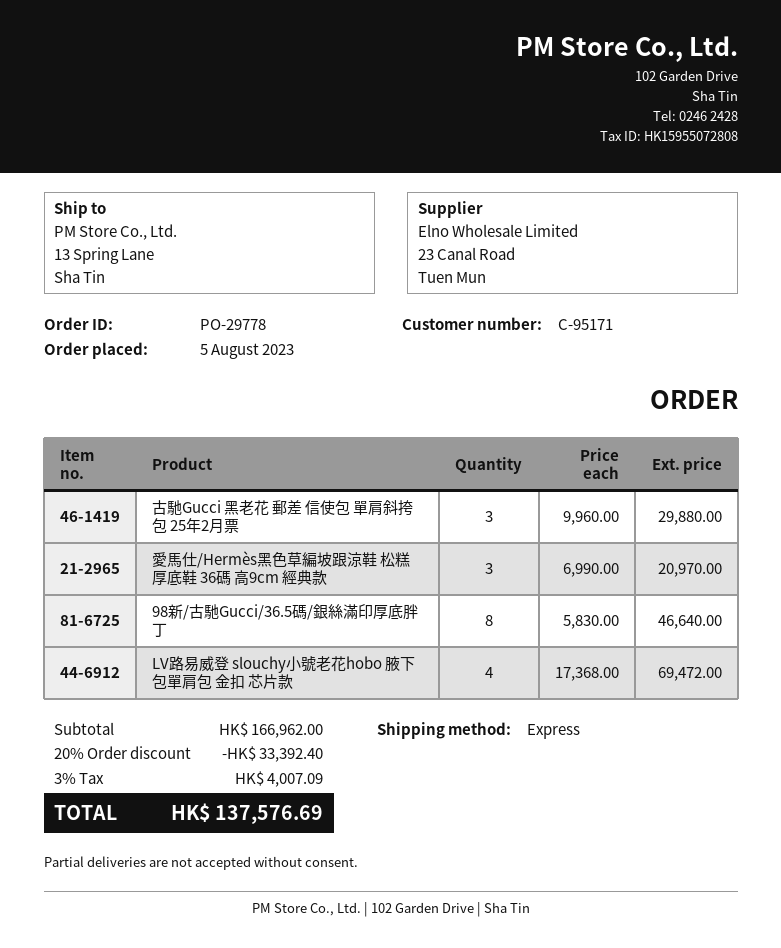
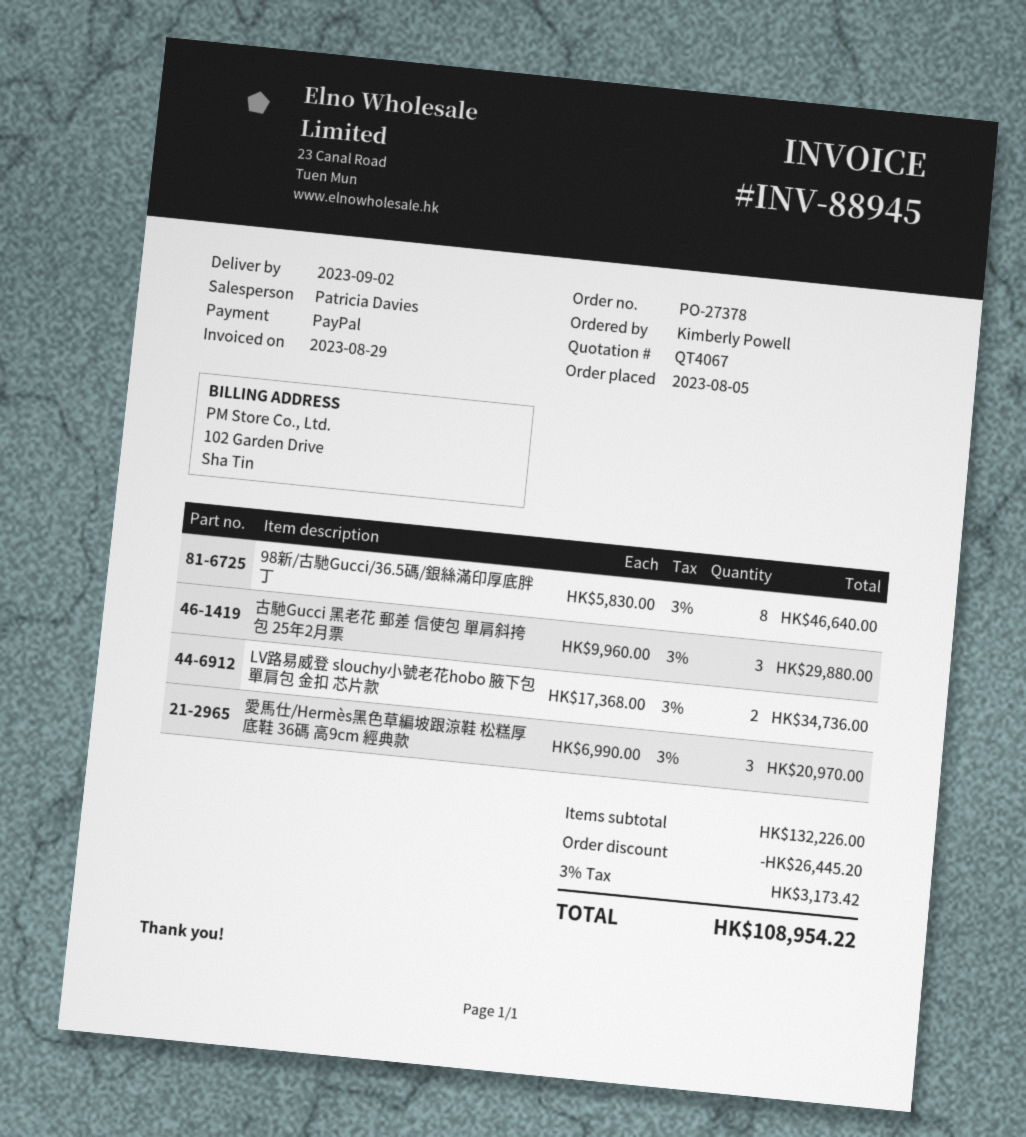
order number: PO-29778 -> PO-27378
LV路易威登 slouchy小號老花hobo 腋下包單肩包 金扣 芯片款: 4 x 17368.00 = 69472.00 -> 2 x 17368.00 = 34736.00
subtotal: 166962.00 -> 132226.00
discount: 33392.40 -> 26445.20
tax: 3% = 4007.09 -> 3% = 3173.42
total: 137576.69 -> 108954.22

